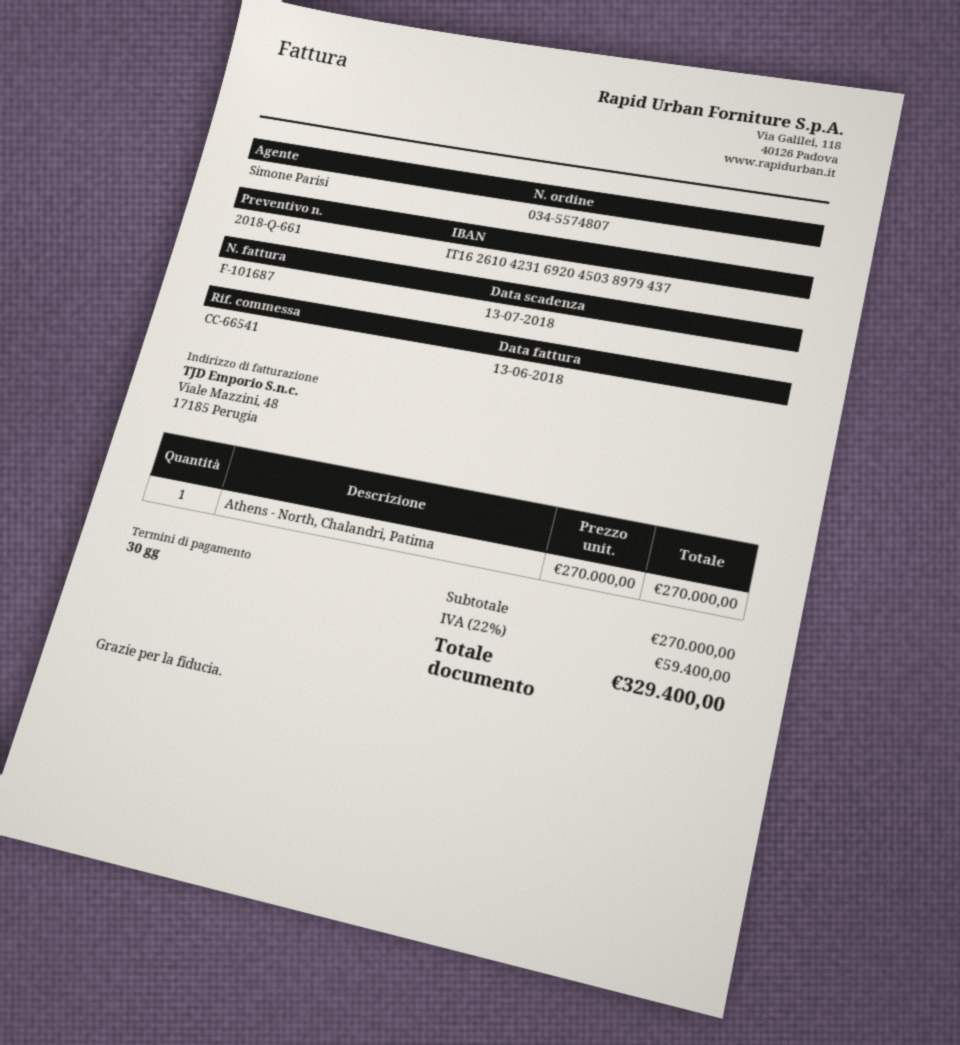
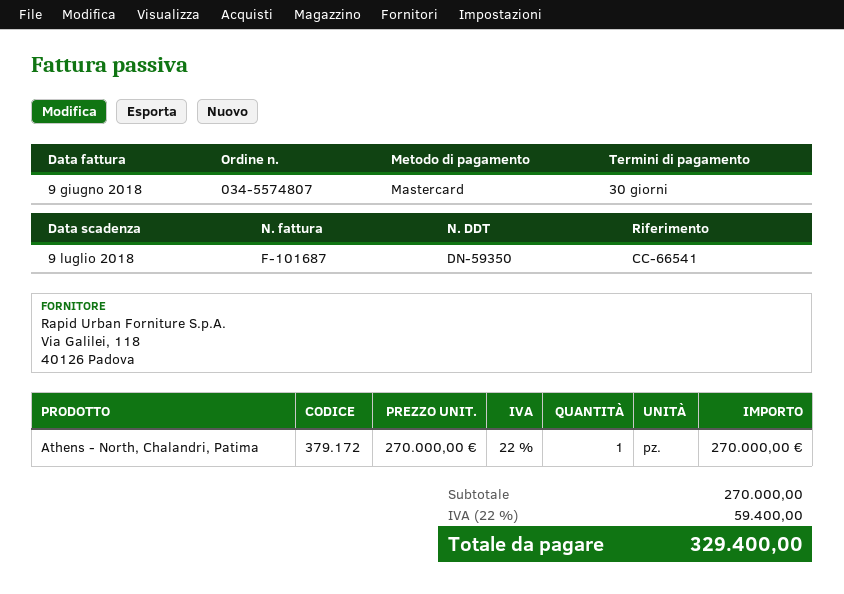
invoice date: 2018-06-13 -> 2018-06-09
due date: 2018-07-13 -> 2018-07-09

